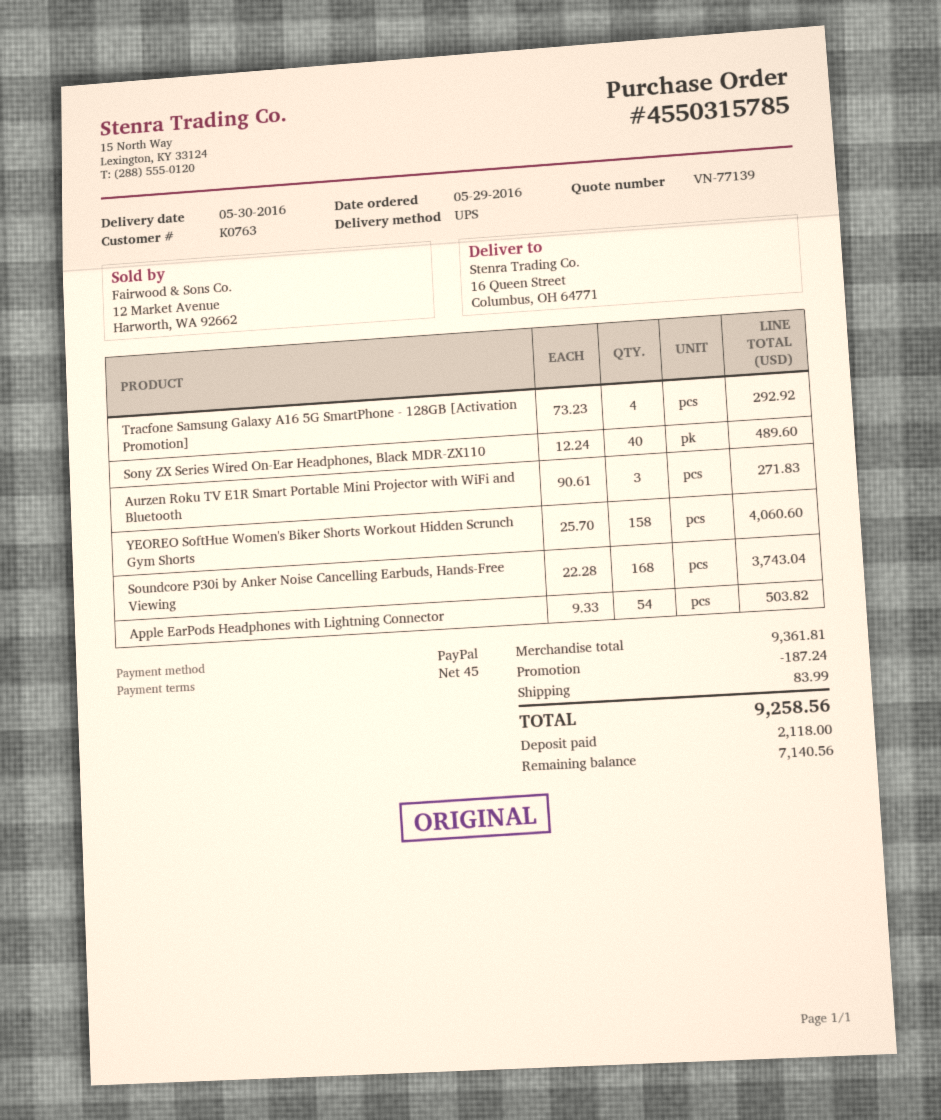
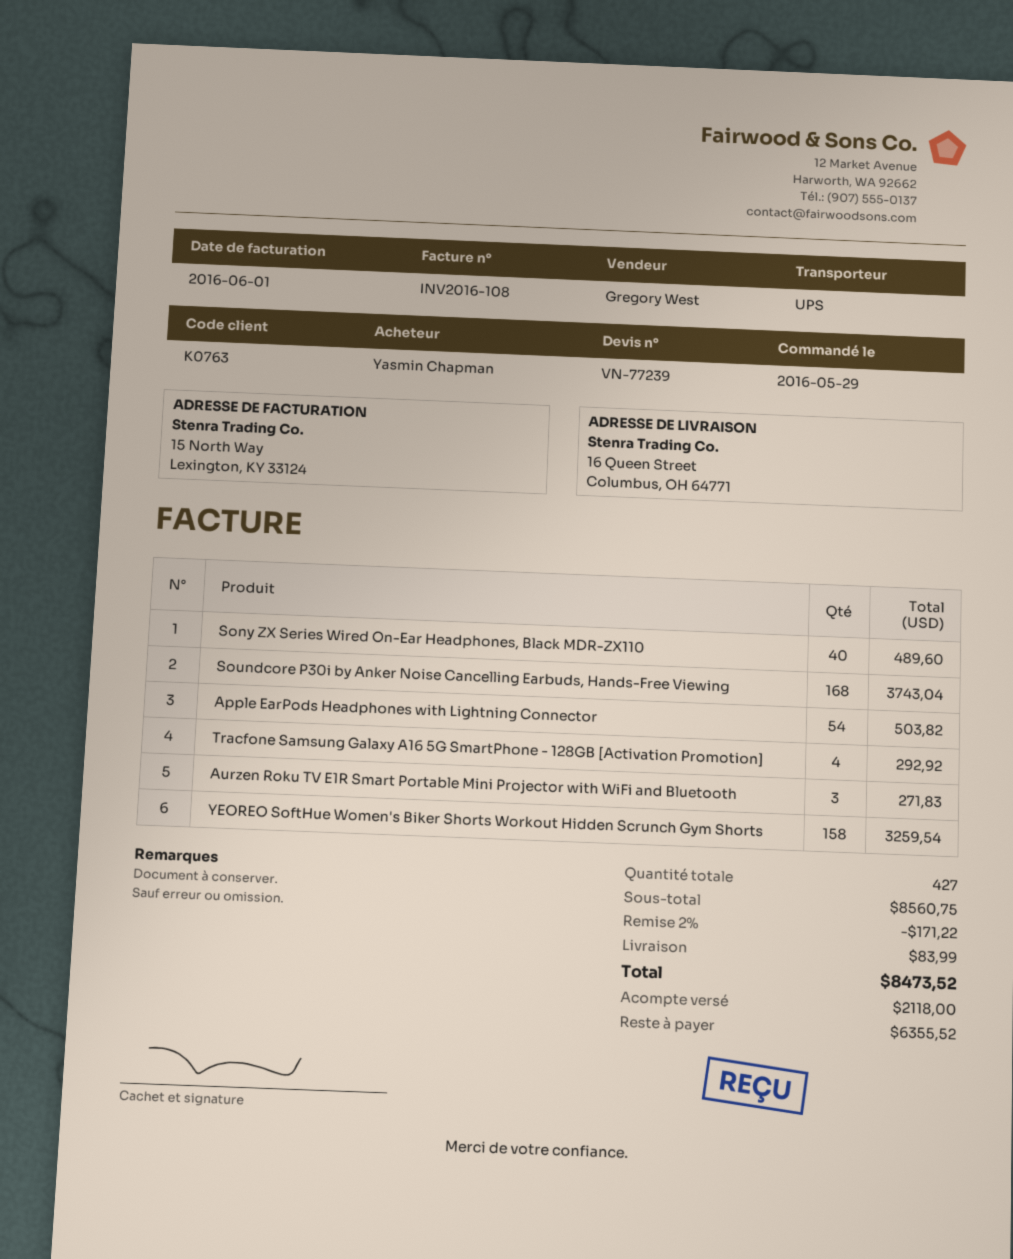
quote number: VN-77139 -> VN-77239
YEOREO SoftHue Women's Biker Shorts Workout Hidden Scrunch Gym Shorts: 158 for 4060.60 -> 158 for 3259.54
subtotal: 9361.81 -> 8560.75
discount: 187.24 -> 171.22
total: 9258.56 -> 8473.52
balance: 7140.56 -> 6355.52

